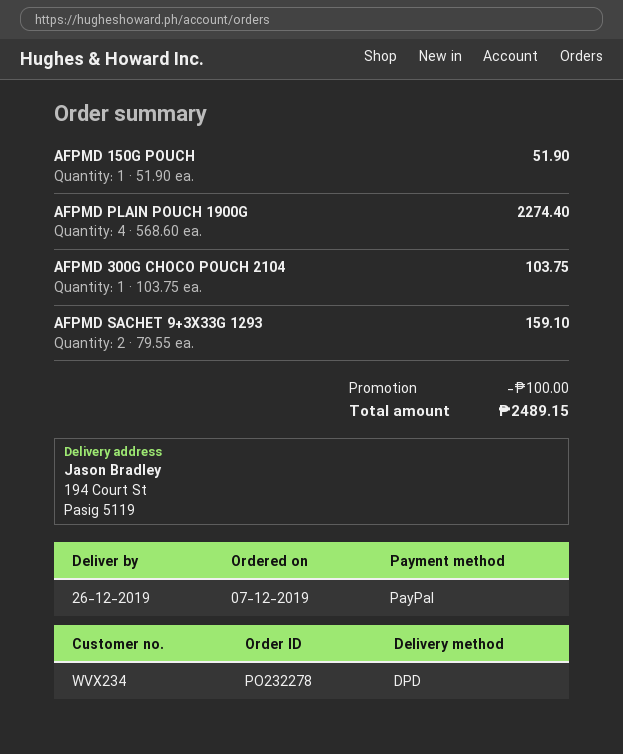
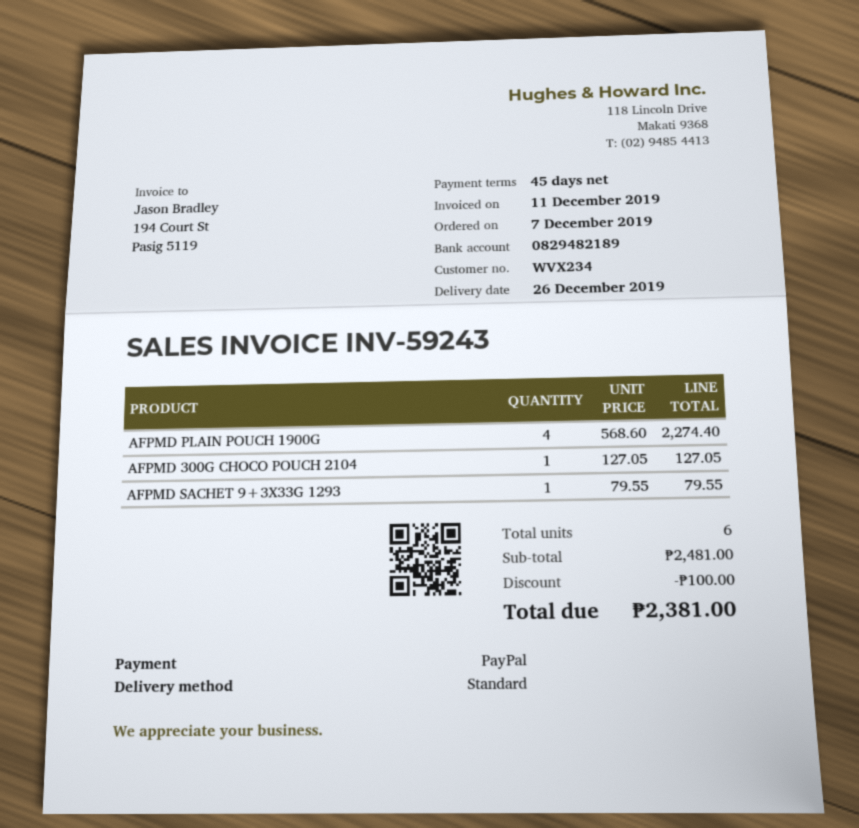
shipping method: DPD -> standard
AFPMD 150G POUCH: 1 x 51.90 = 51.90 -> none
AFPMD 300G CHOCO POUCH 2104: 1 x 103.75 = 103.75 -> 1 x 127.05 = 127.05
AFPMD SACHET 9+3X33G 1293: 2 x 79.55 = 159.10 -> 1 x 79.55 = 79.55
total: 2489.15 -> 2381.00

